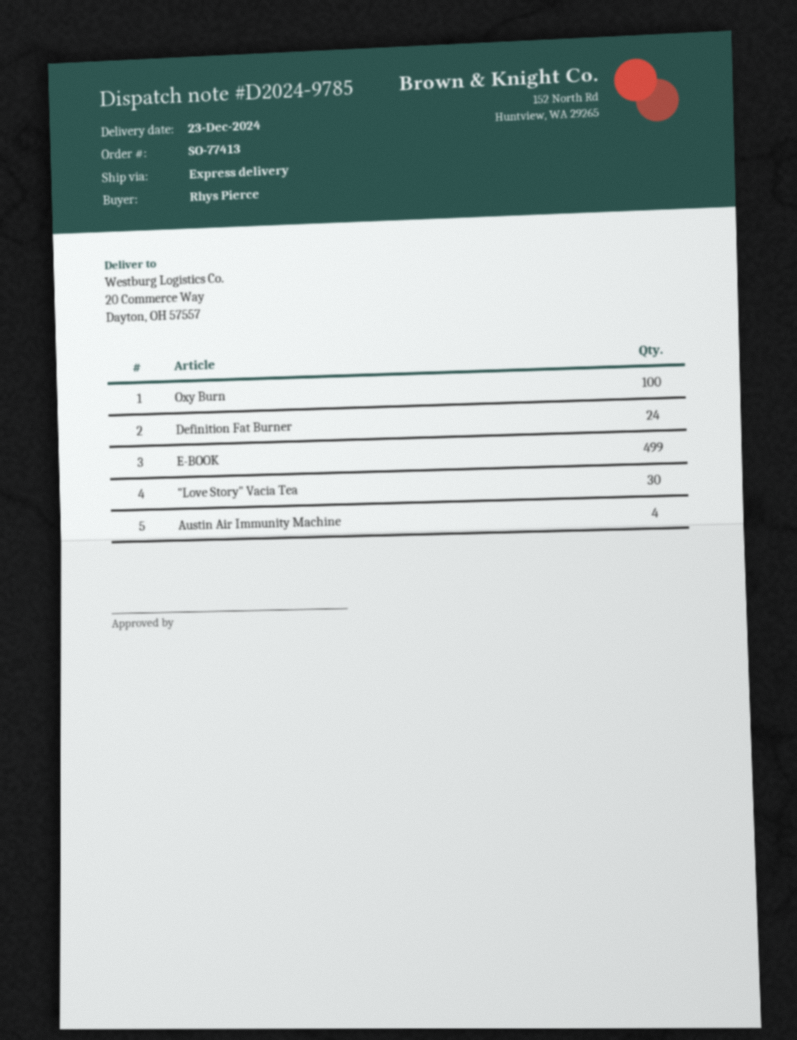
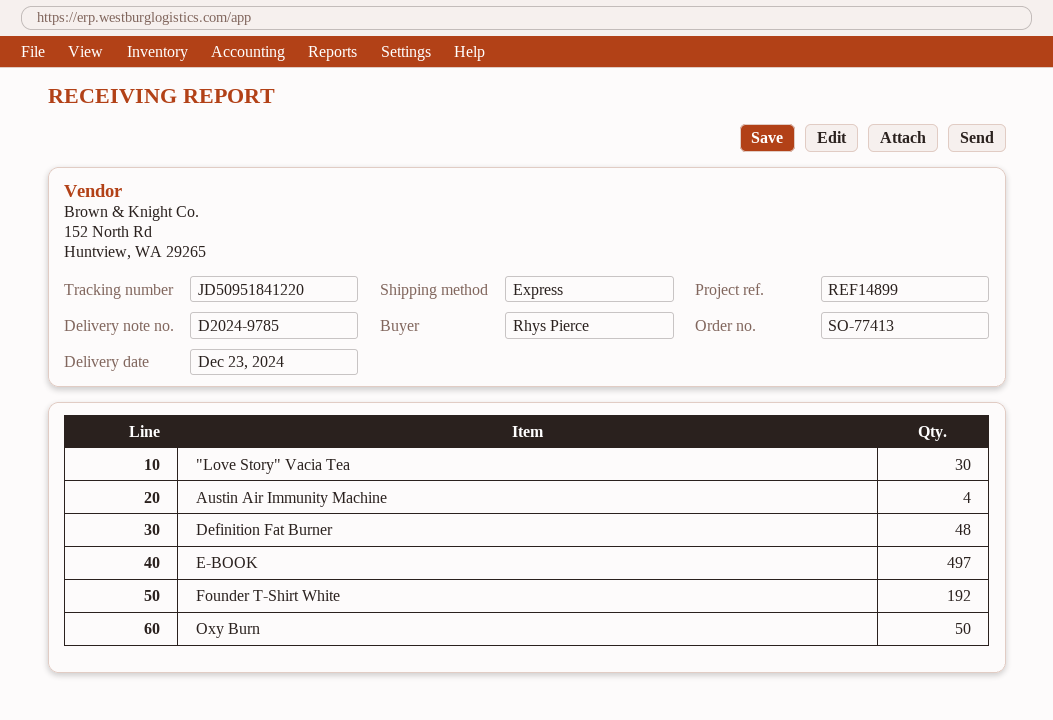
Oxy Burn: 100 -> 50
Definition Fat Burner: 24 -> 48
E-BOOK: 499 -> 497
Founder T-Shirt White: none -> 192

